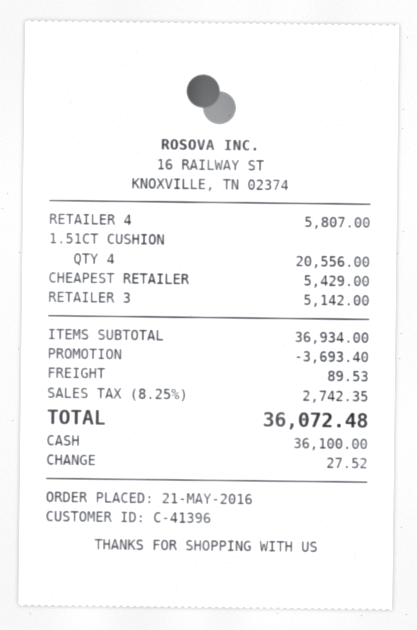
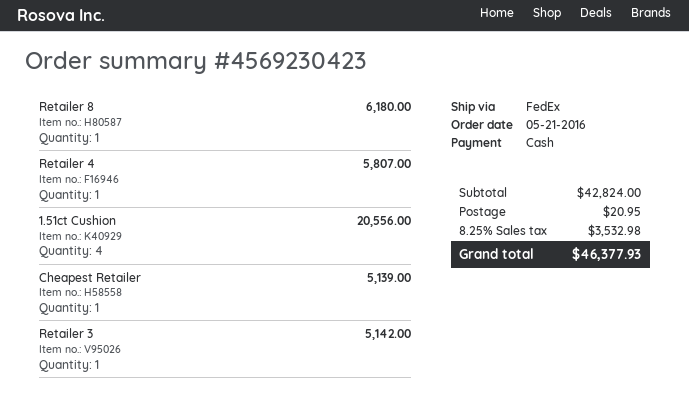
CHEAPEST RETAILER: 1 for 5429.00 -> 1 for 5139.00
Retailer 8: none -> 1 for 6180.00
subtotal: 36934.00 -> 42824.00
discount: 3693.40 -> none
shipping: 89.53 -> 20.95
tax: 8.25% = 2742.35 -> 8.25% = 3532.98
total: 36072.48 -> 46377.93

